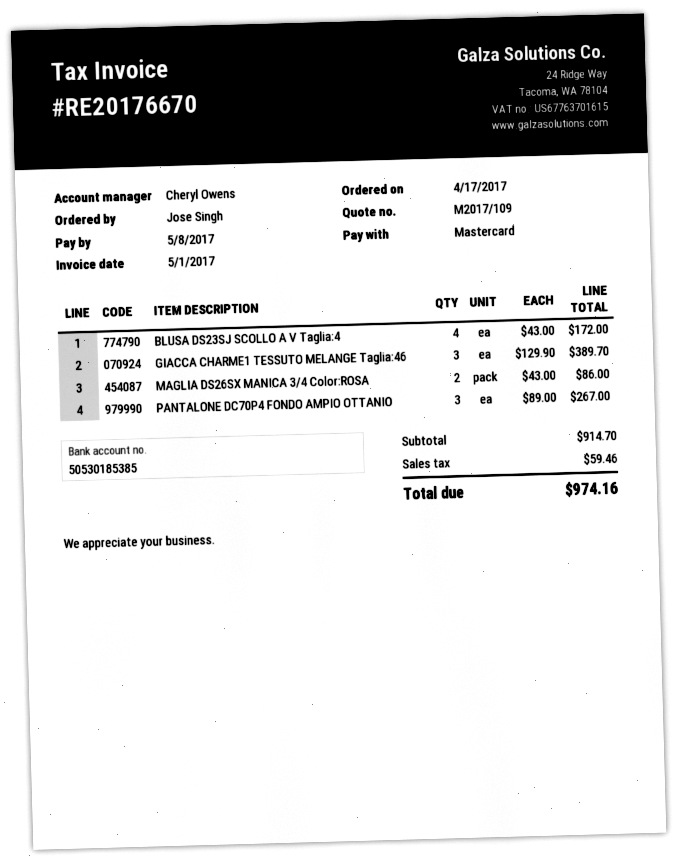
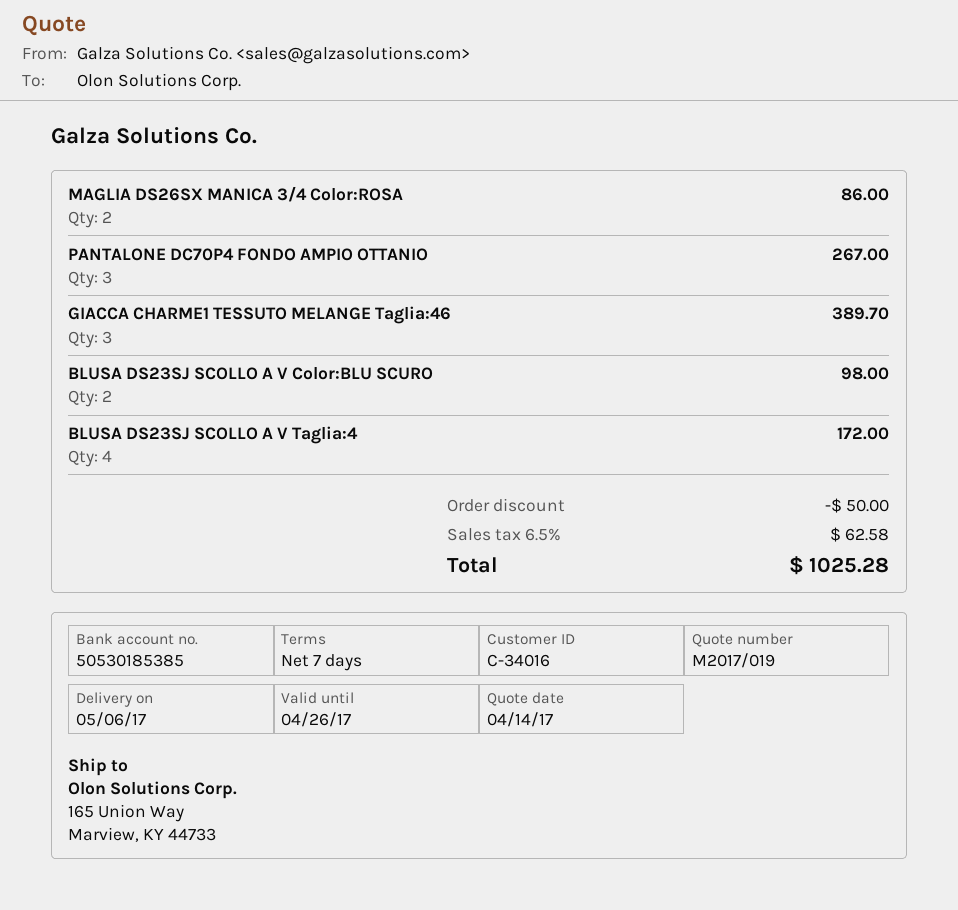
quote number: M2017/109 -> M2017/019
BLUSA DS23SJ SCOLLO A V Color:BLU SCURO: none -> 2 for 98.00
discount: none -> 50.00
tax: 59.46 -> 62.58
total: 974.16 -> 1025.28

